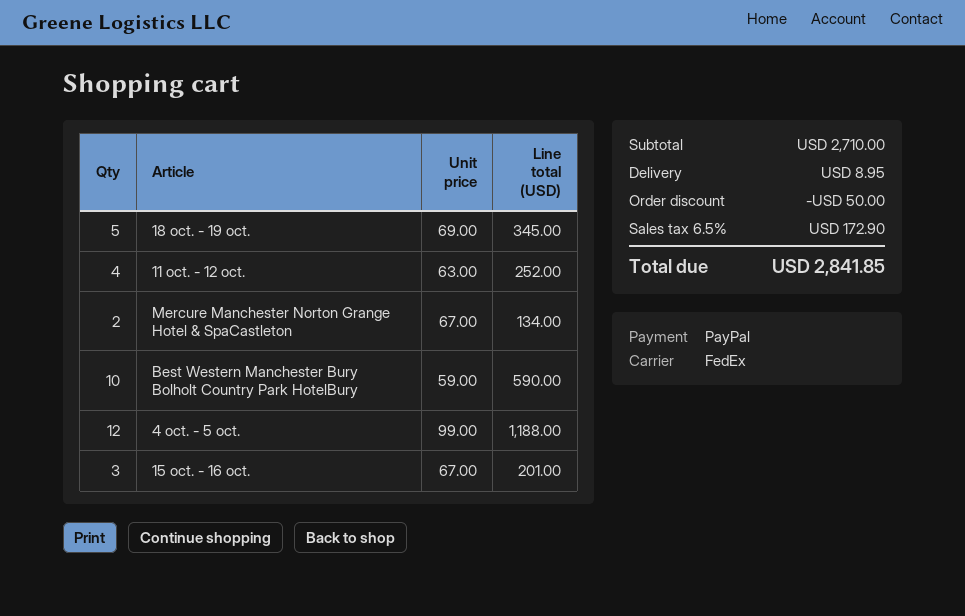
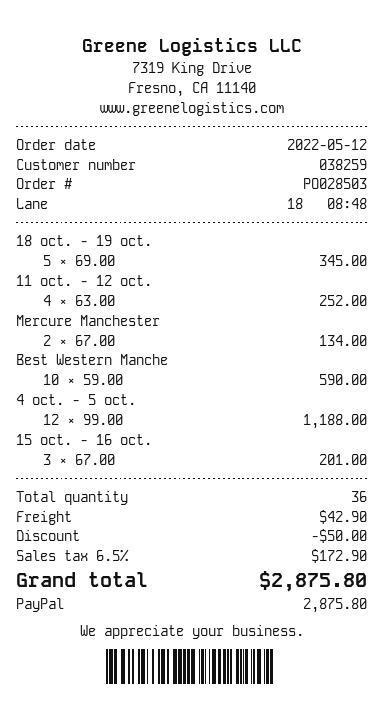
shipping: 8.95 -> 42.90
total: 2841.85 -> 2875.80

